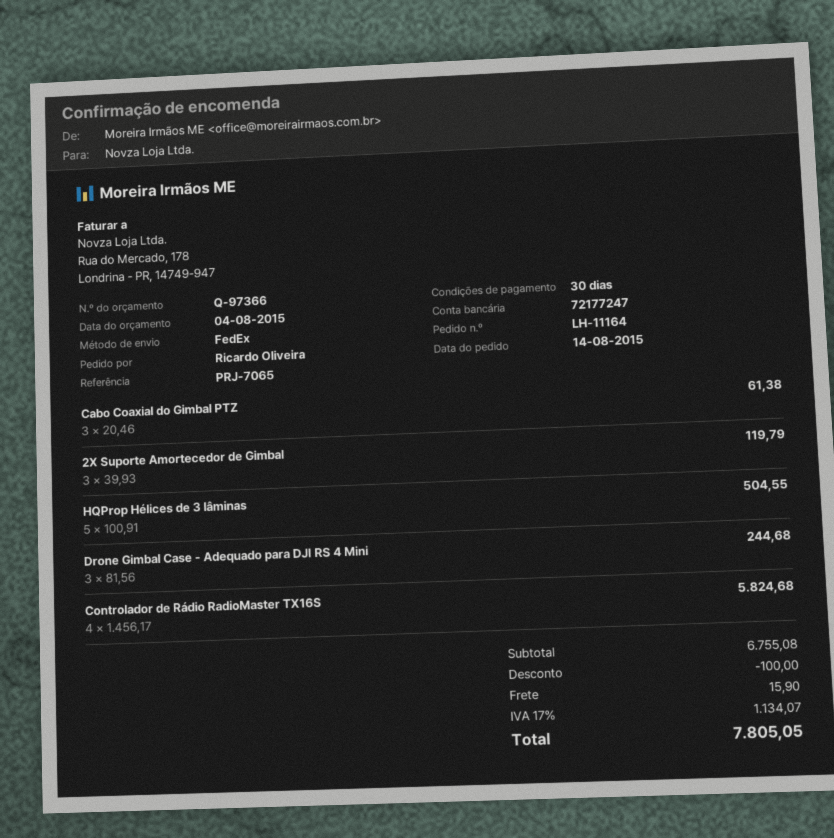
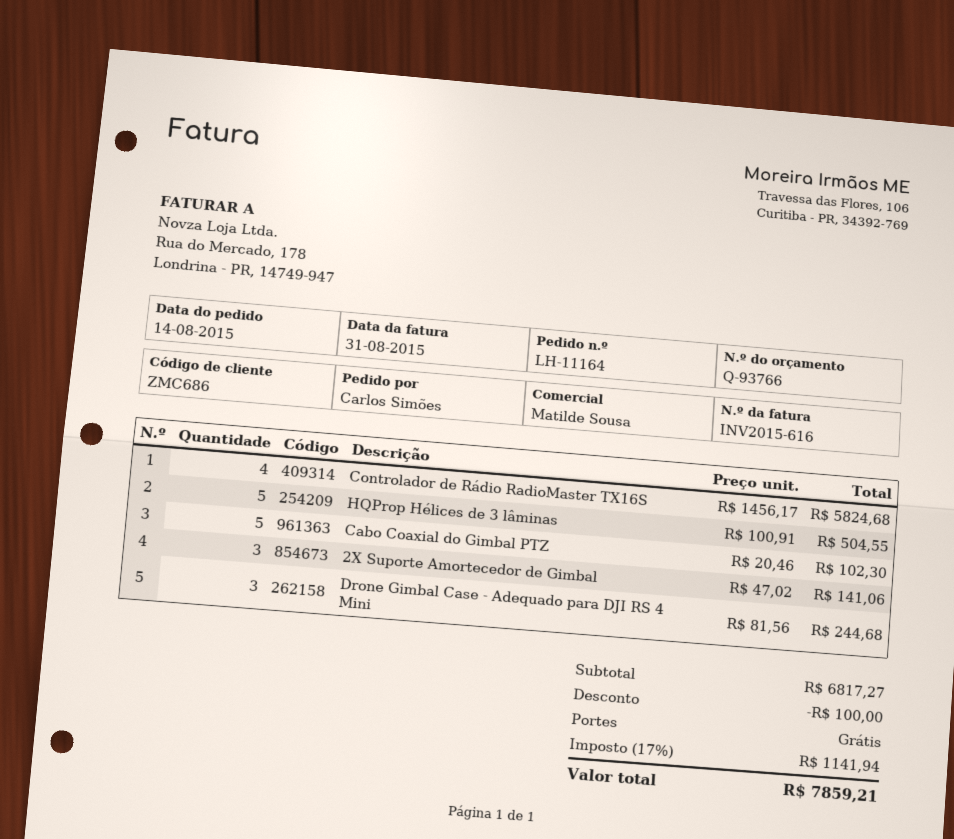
quote number: Q-97366 -> Q-93766
ordered by: Ricardo Oliveira -> Carlos Simões
Cabo Coaxial do Gimbal PTZ: 3 x 20.46 = 61.38 -> 5 x 20.46 = 102.30
2X Suporte Amortecedor de Gimbal: 3 x 39.93 = 119.79 -> 3 x 47.02 = 141.06
subtotal: 6755.08 -> 6817.27
shipping: 15.90 -> 0.00
tax: 17% = 1134.07 -> 17% = 1141.94
total: 7805.05 -> 7859.21

